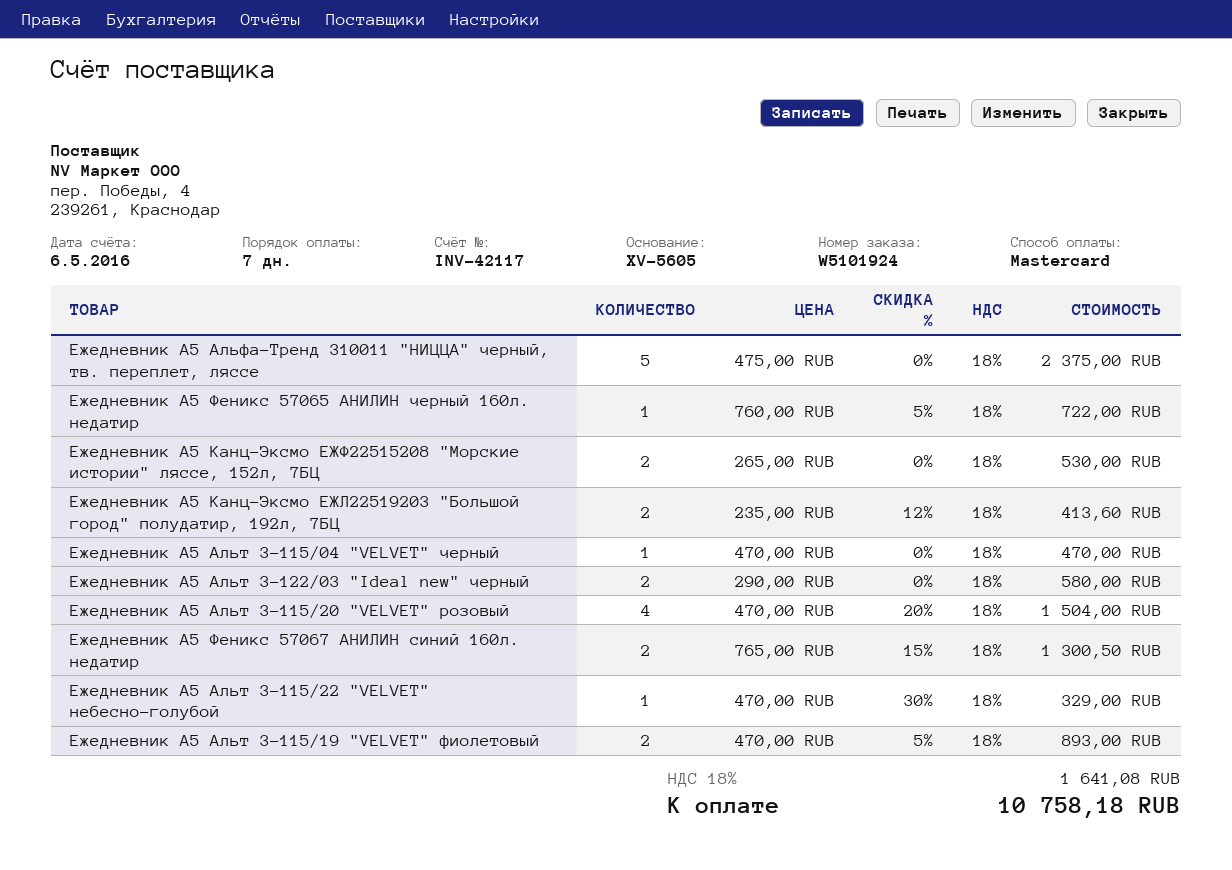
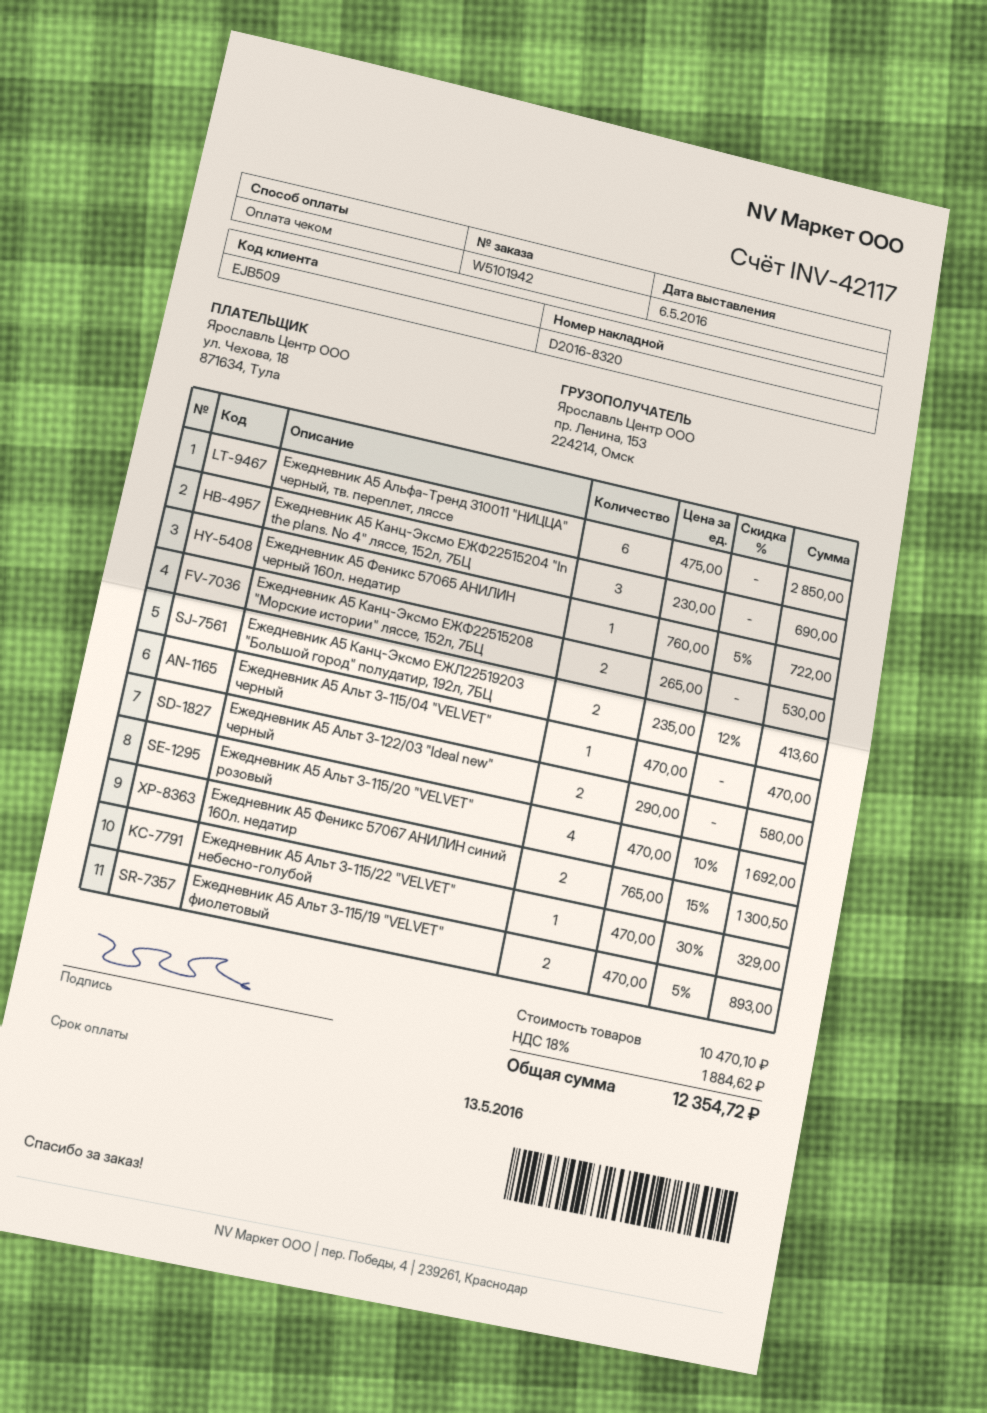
order number: W5101924 -> W5101942
payment method: Mastercard -> cheque
Ежедневник А5 Альфа-Тренд 310011 "НИЦЦА" черный, тв. переплет, ляссе: 5 x 475.00 = 2375.00 -> 6 x 475.00 = 2850.00
Ежедневник А5 Альт 3-115/20 "VELVET" розовый: 4 x 470.00 - 20% = 1504.00 -> 4 x 470.00 - 10% = 1692.00
Ежедневник А5 Канц-Эксмо ЕЖФ22515204 "In the plans. No 4" ляссе, 152л, 7БЦ: none -> 3 x 230.00 = 690.00
tax: 18% = 1641.08 -> 18% = 1884.62
total: 10758.18 -> 12354.72

